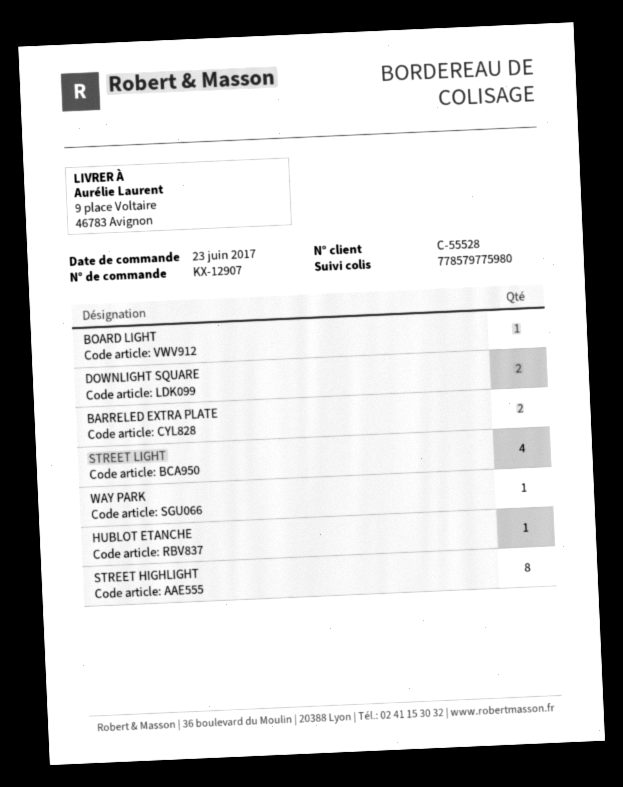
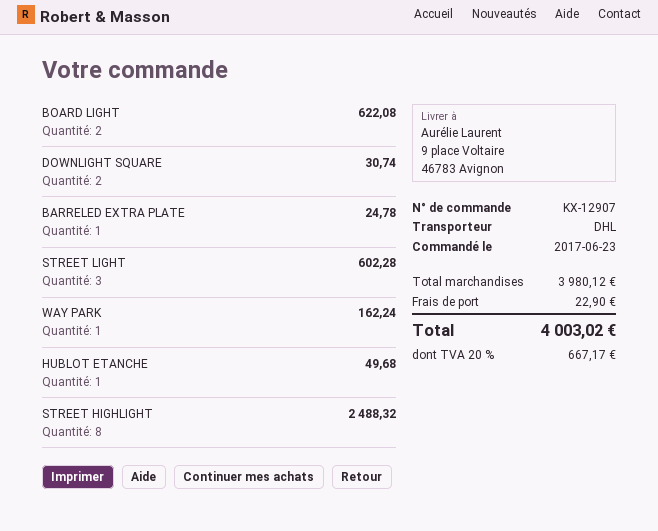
BOARD LIGHT: 1 -> 2
BARRELED EXTRA PLATE: 2 -> 1
STREET LIGHT: 4 -> 3

